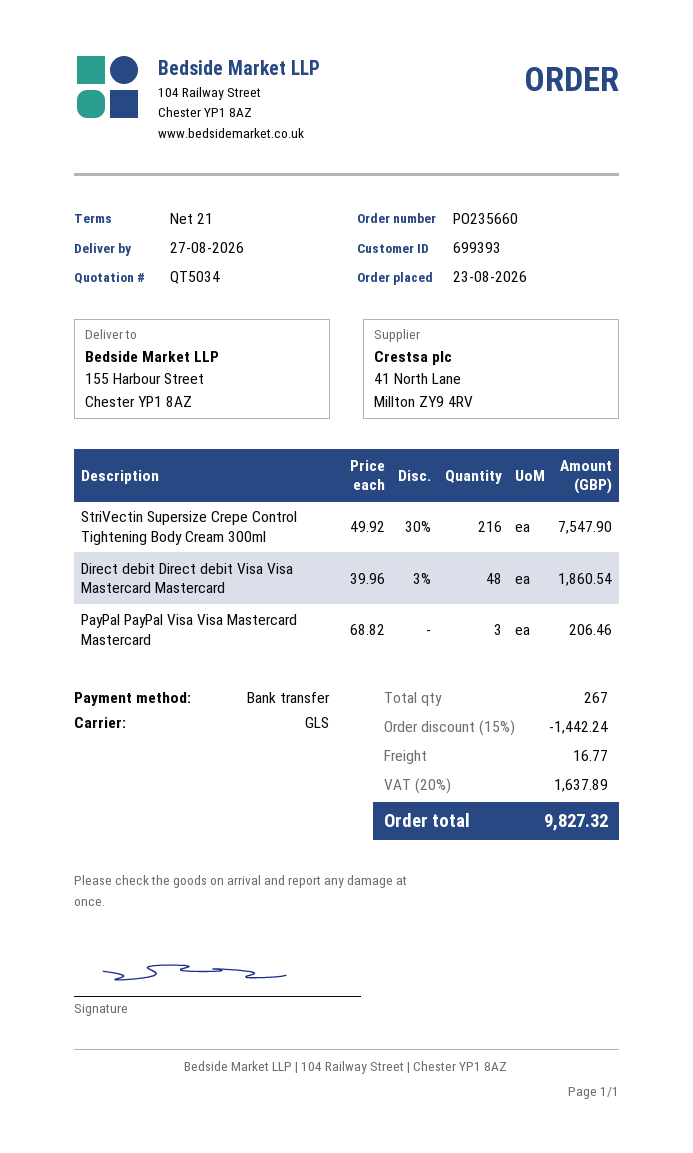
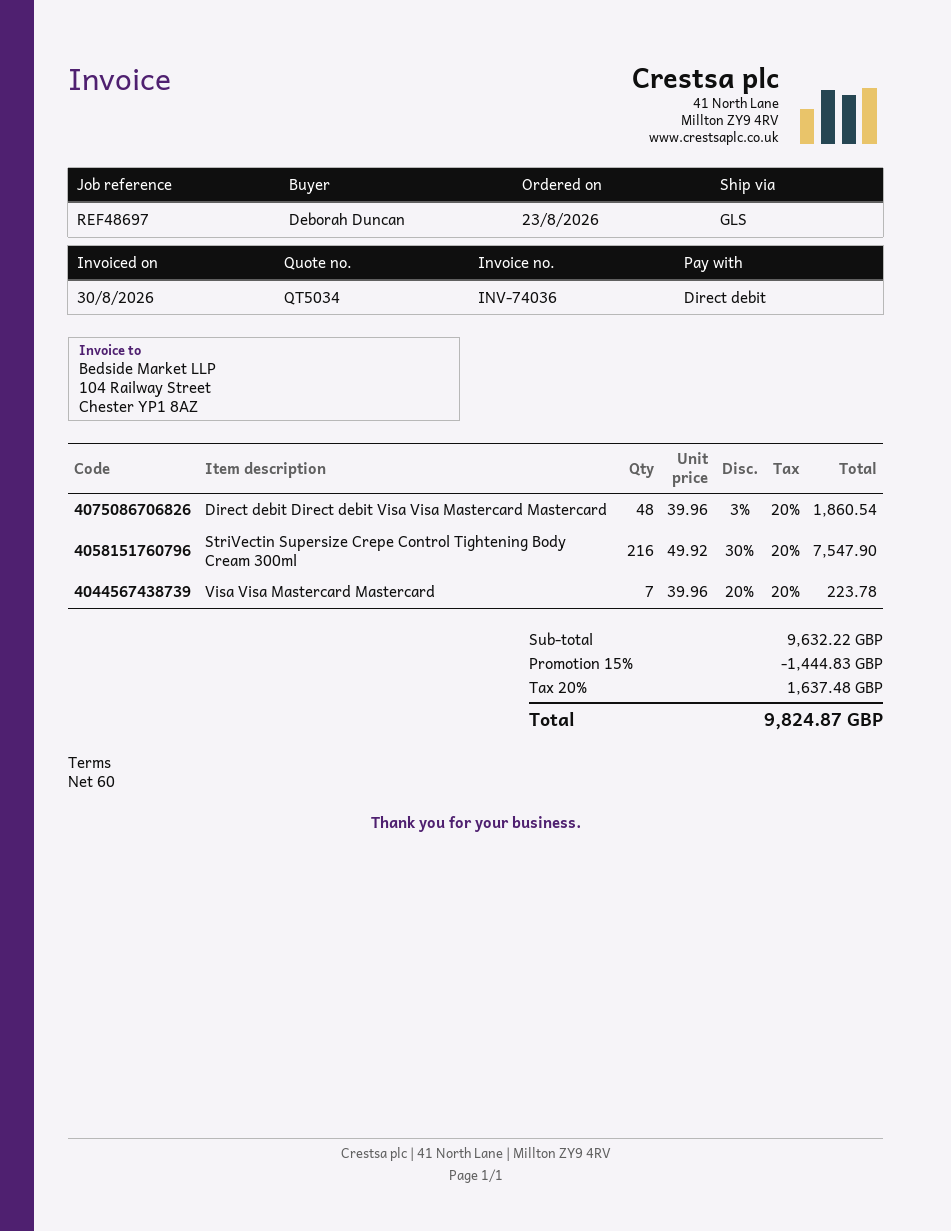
payment terms: 21 days -> 60 days
payment method: bank transfer -> direct debit
PayPal PayPal Visa Visa Mastercard Mastercard: 3 x 68.82 = 206.46 -> none
Visa Visa Mastercard Mastercard: none -> 7 x 39.96 - 20% = 223.78
discount: 15% = 1442.24 -> 15% = 1444.83
shipping: 16.77 -> none
tax: 20% = 1637.89 -> 20% = 1637.48
total: 9827.32 -> 9824.87

